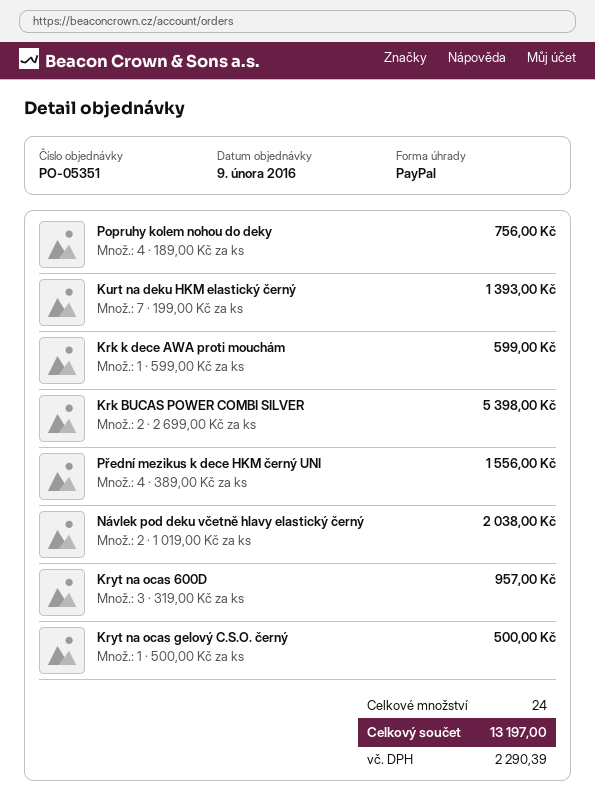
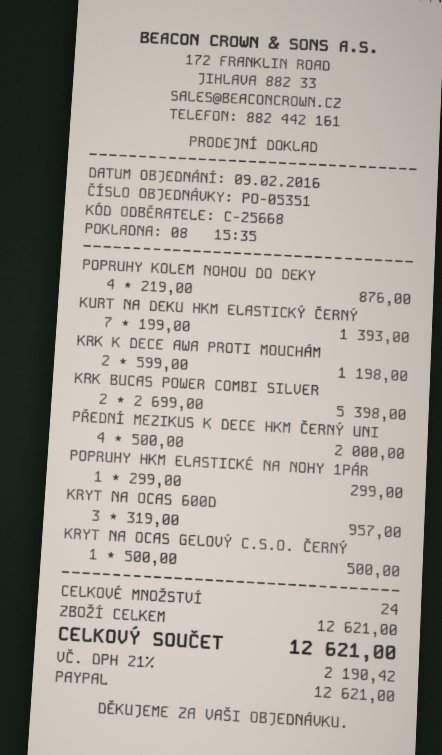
Popruhy kolem nohou do deky: 4 x 189.00 = 756.00 -> 4 x 219.00 = 876.00
Krk k dece AWA proti mouchám: 1 x 599.00 = 599.00 -> 2 x 599.00 = 1198.00
Přední mezikus k dece HKM černý UNI: 4 x 389.00 = 1556.00 -> 4 x 500.00 = 2000.00
Návlek pod deku včetně hlavy elastický černý: 2 x 1019.00 = 2038.00 -> none
POPRUHY HKM ELASTICKÉ NA NOHY 1PÁR: none -> 1 x 299.00 = 299.00
tax: 2290.39 -> 2190.42
total: 13197.00 -> 12621.00

